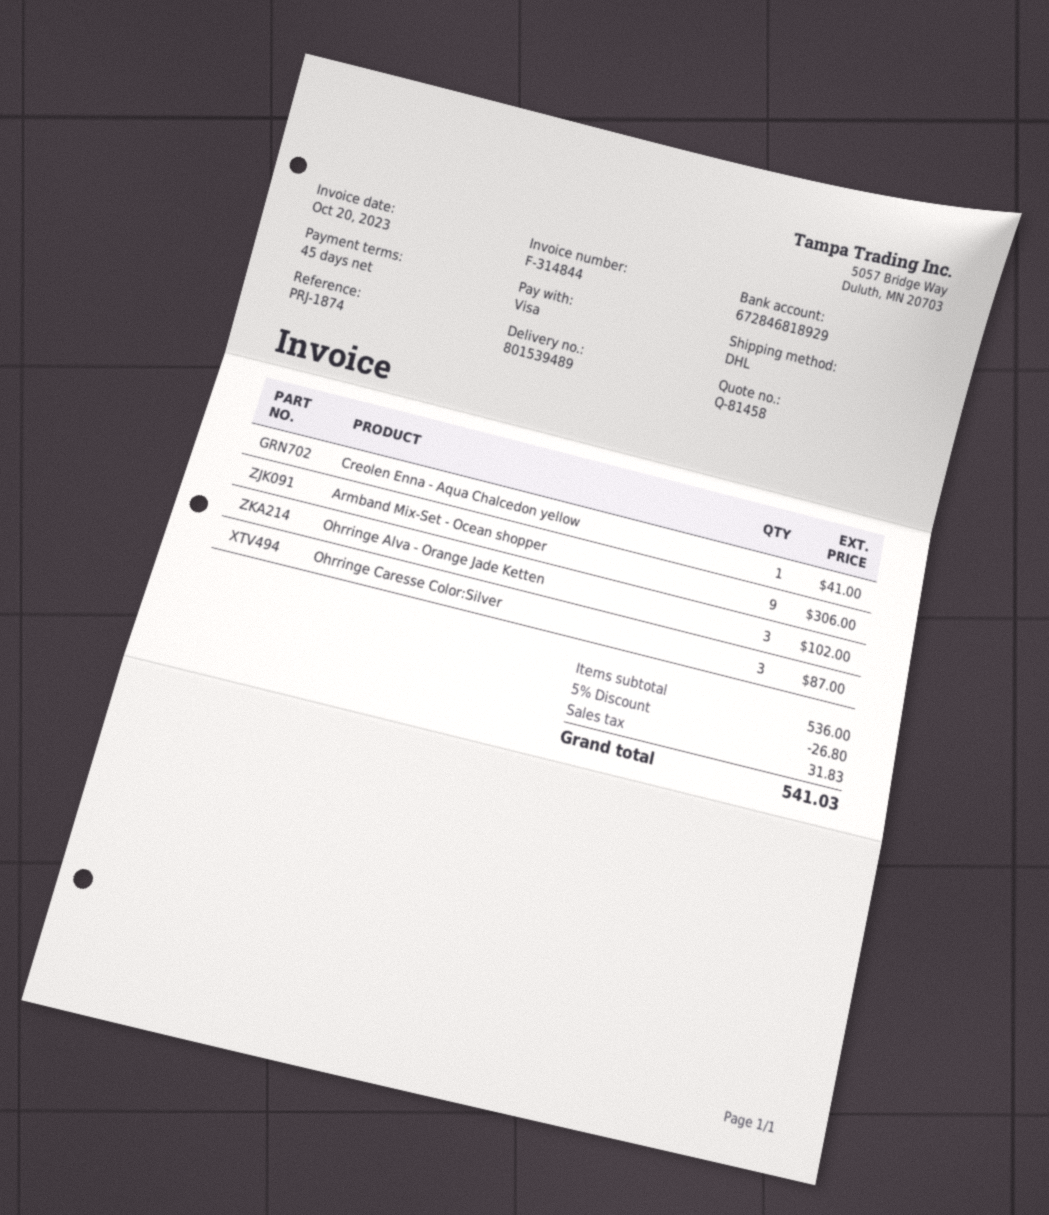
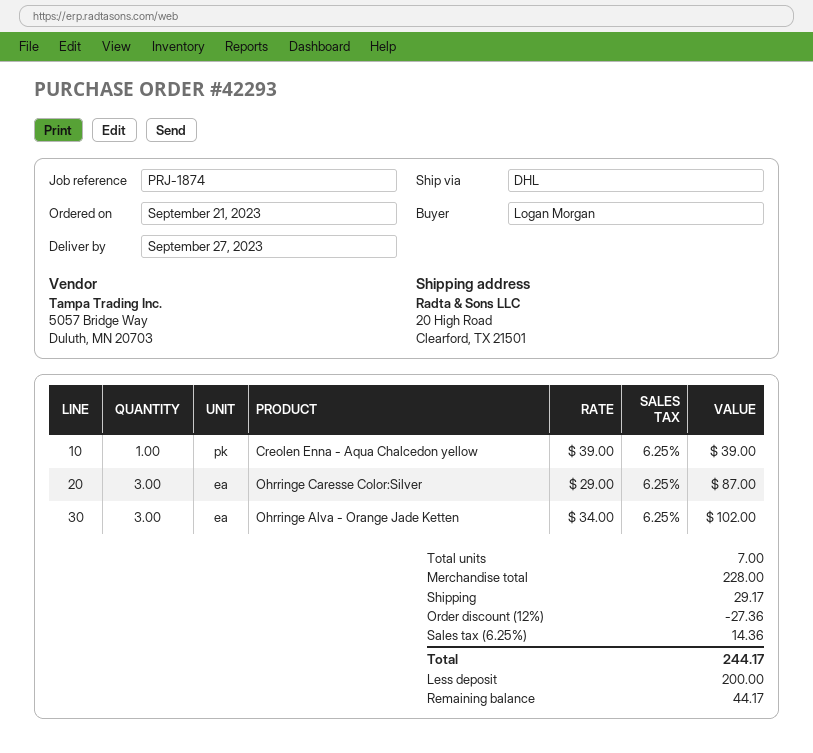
Creolen Enna - Aqua Chalcedon yellow: 1 for 41.00 -> 1 for 39.00
Armband Mix-Set - Ocean shopper: 9 for 306.00 -> none
subtotal: 536.00 -> 228.00
discount: 5% = 26.80 -> 12% = 27.36
shipping: none -> 29.17
tax: 31.83 -> 14.36
total: 541.03 -> 244.17

